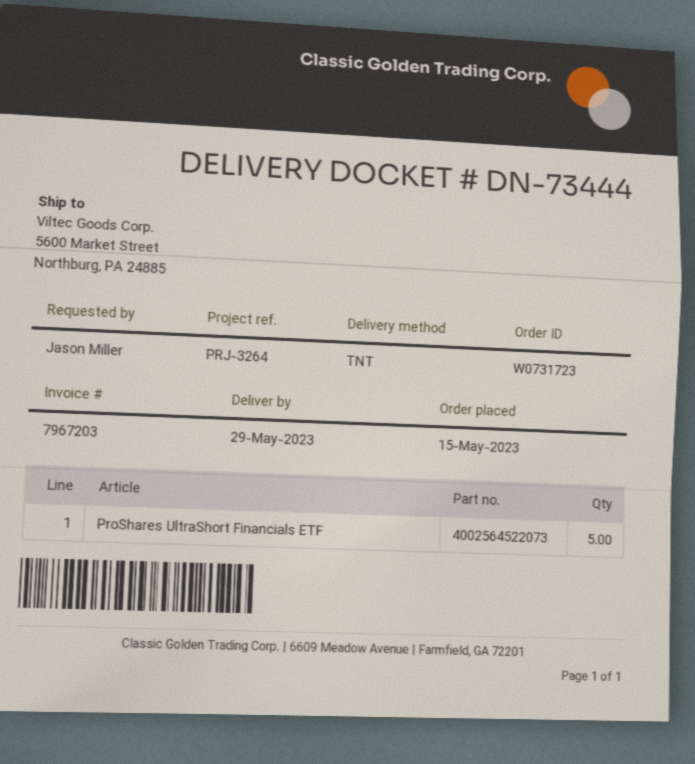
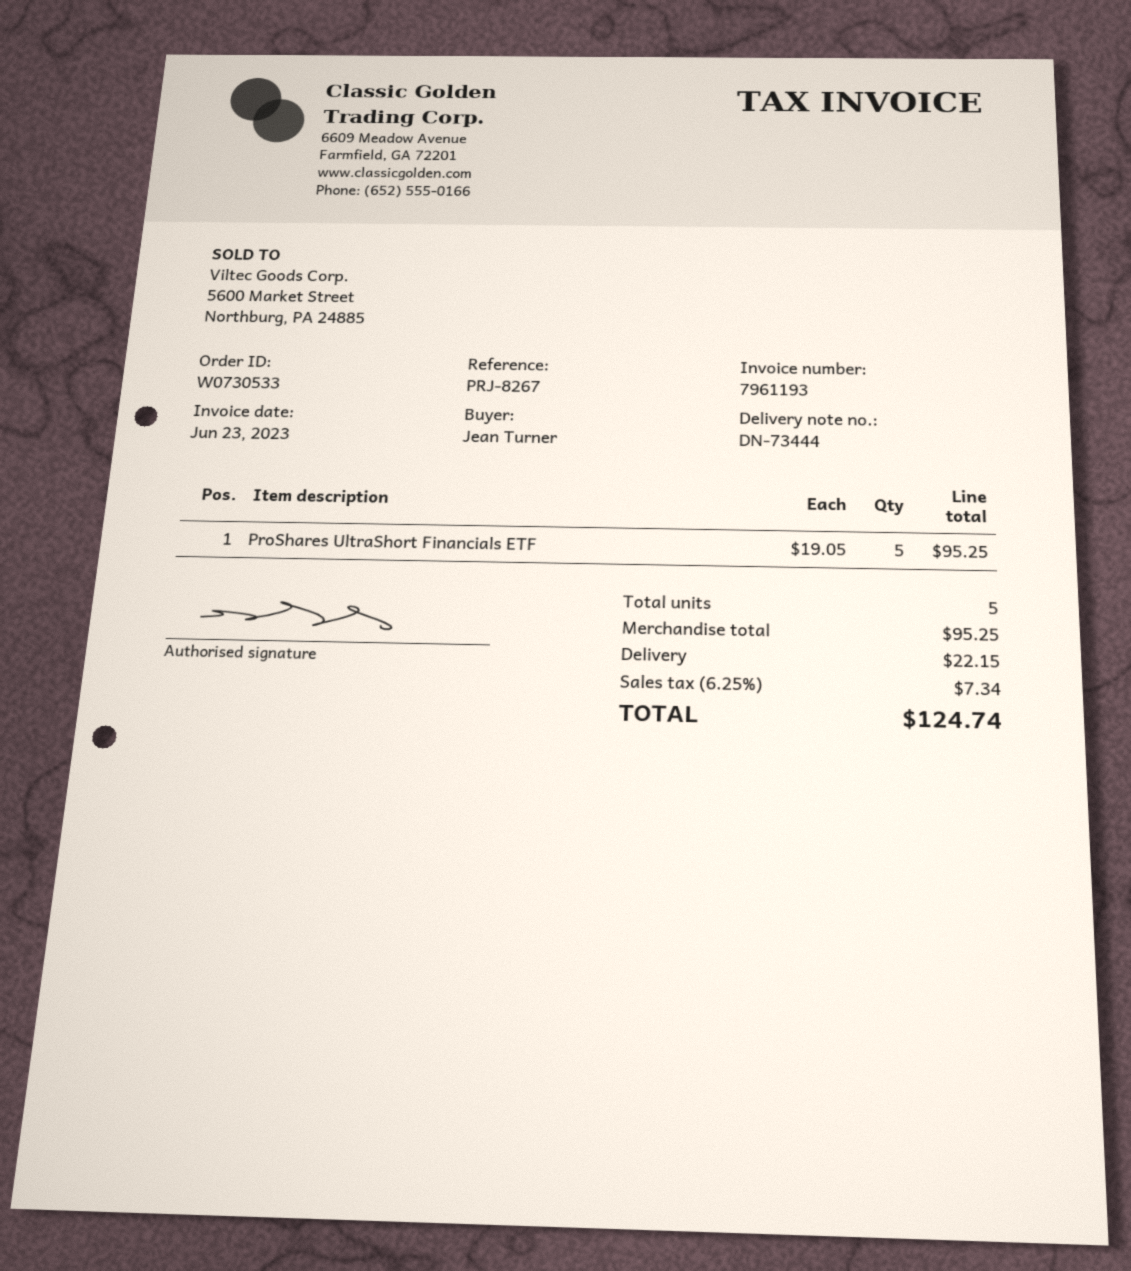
order number: W0731723 -> W0730533
invoice number: 7967203 -> 7961193
reference: PRJ-3264 -> PRJ-8267
ordered by: Jason Miller -> Jean Turner

